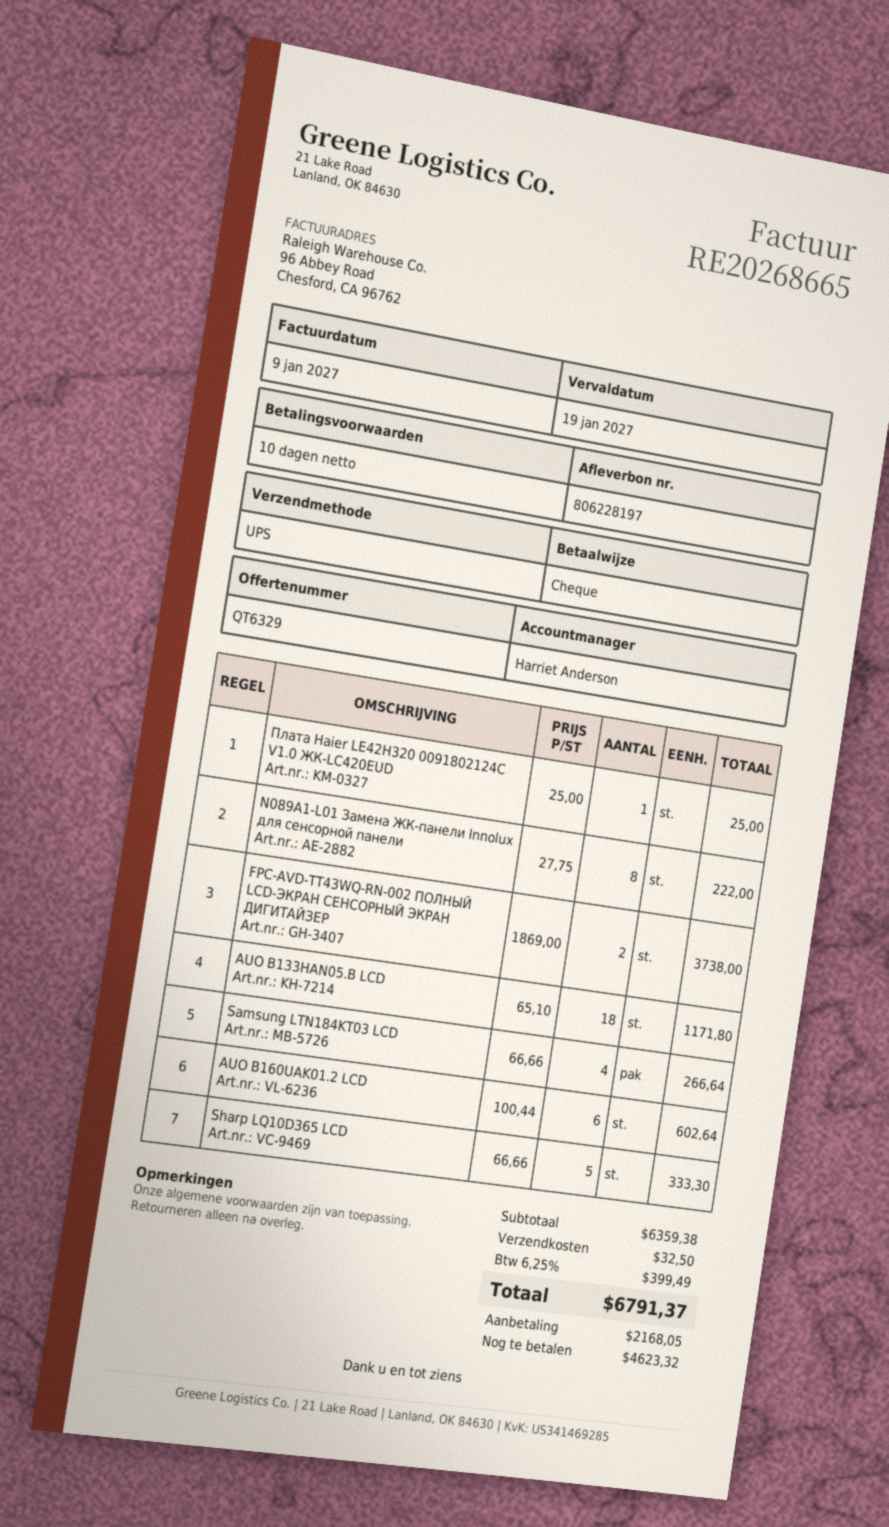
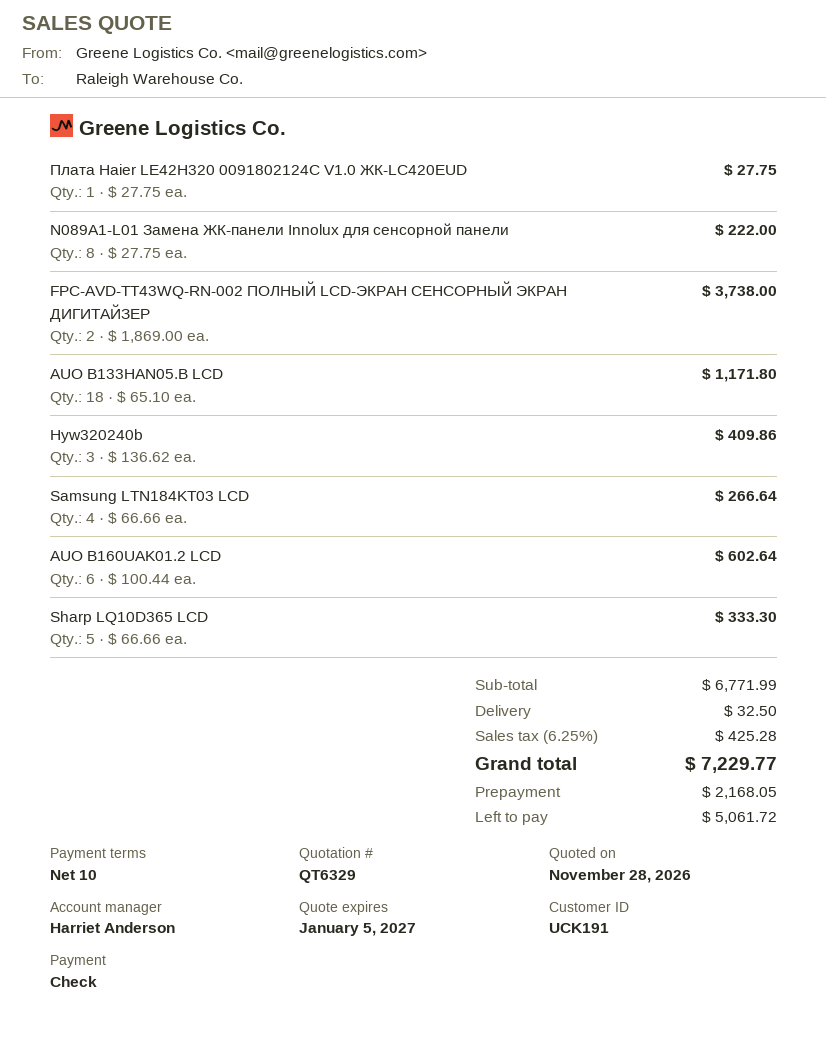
Плата Haier LE42H320 0091802124C V1.0 ЖК-LC420EUD: 1 x 25.00 = 25.00 -> 1 x 27.75 = 27.75
Hyw320240b: none -> 3 x 136.62 = 409.86
subtotal: 6359.38 -> 6771.99
tax: 6.25% = 399.49 -> 6.25% = 425.28
total: 6791.37 -> 7229.77
balance: 4623.32 -> 5061.72

